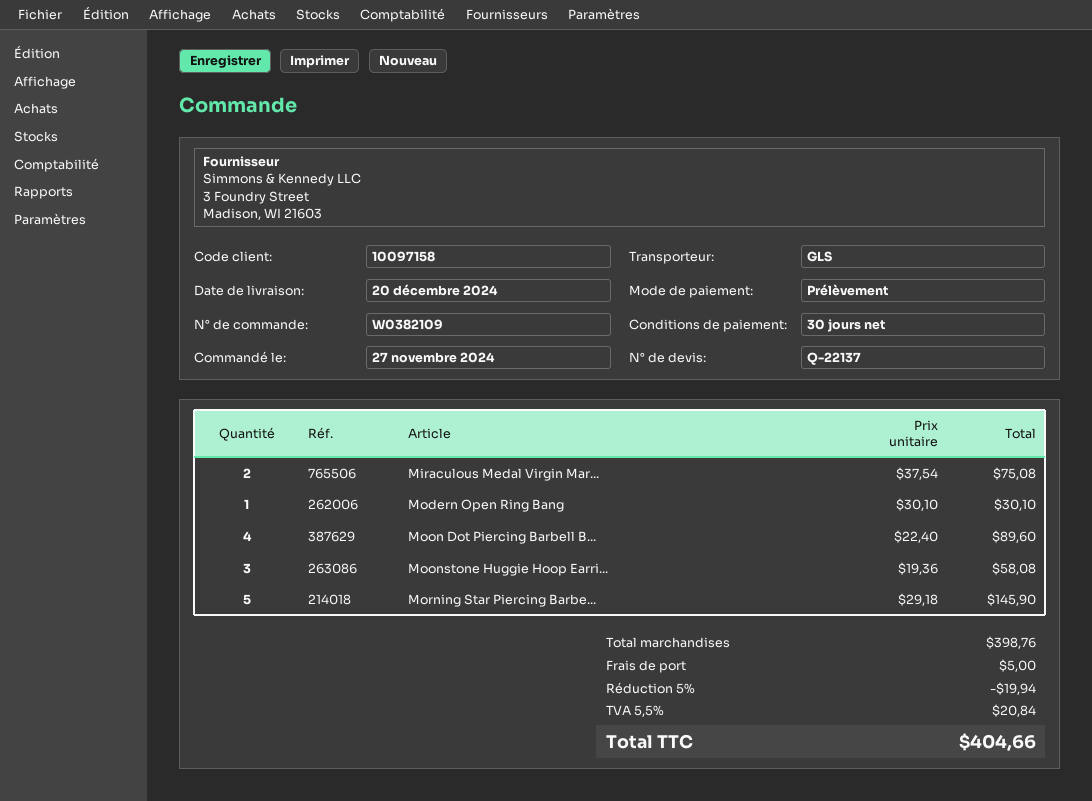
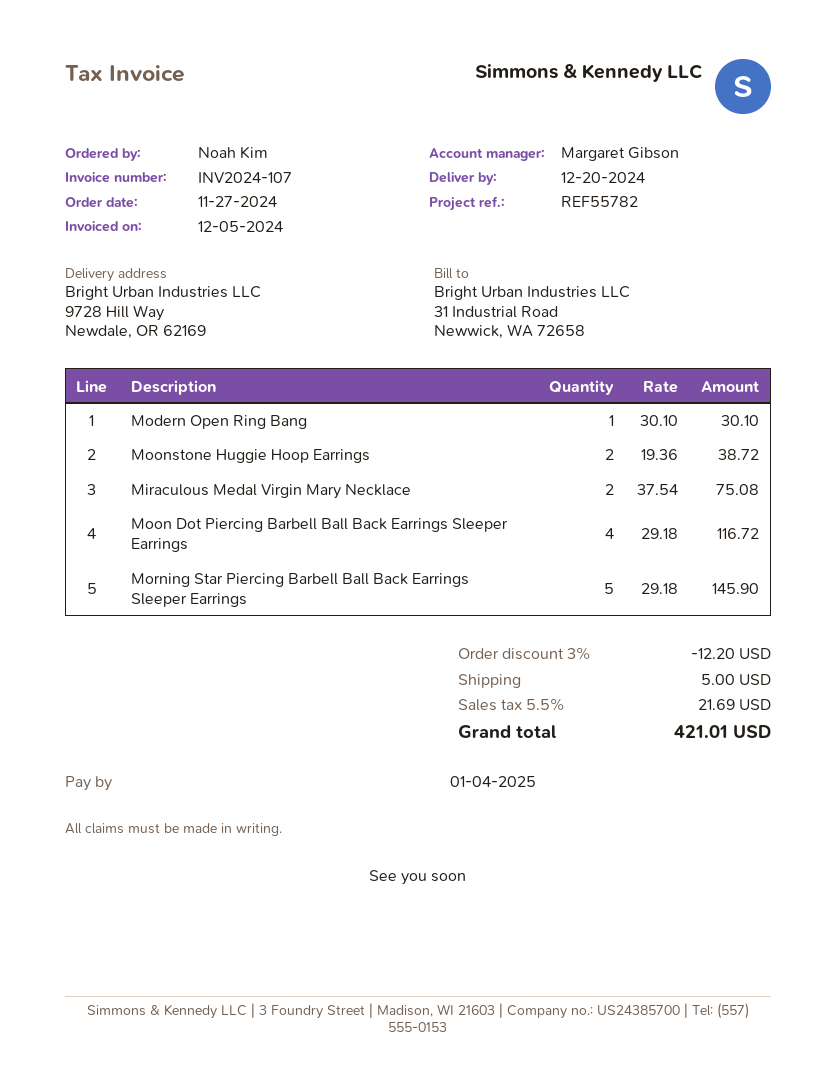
Moon Dot Piercing Barbell B...: 4 x 22.40 = 89.60 -> 4 x 29.18 = 116.72
Moonstone Huggie Hoop Earri...: 3 x 19.36 = 58.08 -> 2 x 19.36 = 38.72
discount: 5% = 19.94 -> 3% = 12.20
tax: 5.5% = 20.84 -> 5.5% = 21.69
total: 404.66 -> 421.01

